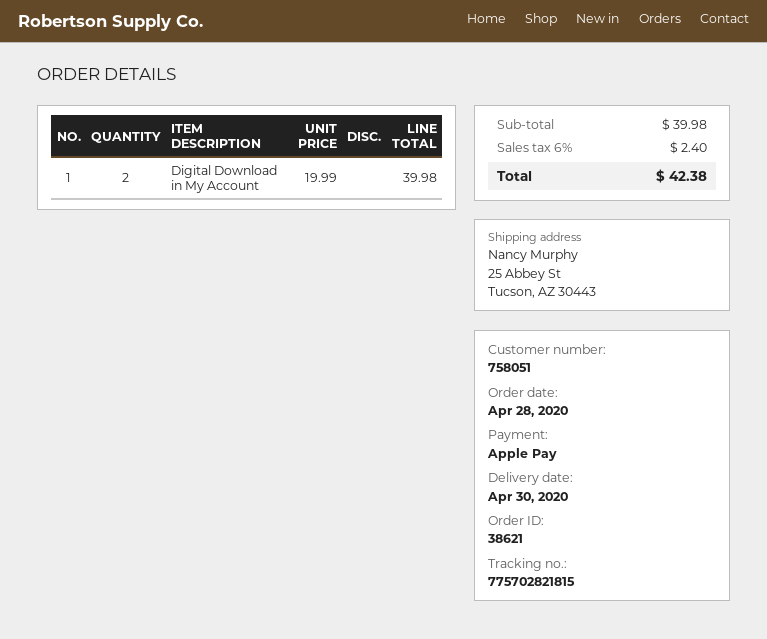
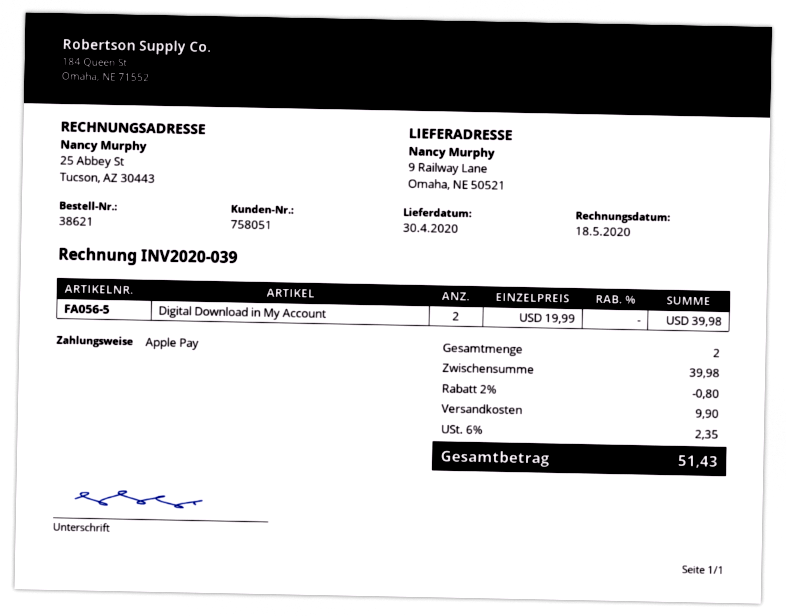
ship to: 25 Abbey St, Tucson, AZ 30443 -> 9 Railway Lane, Omaha, NE 50521
discount: none -> 2% = 0.80
shipping: none -> 9.90
tax: 6% = 2.40 -> 6% = 2.35
total: 42.38 -> 51.43

